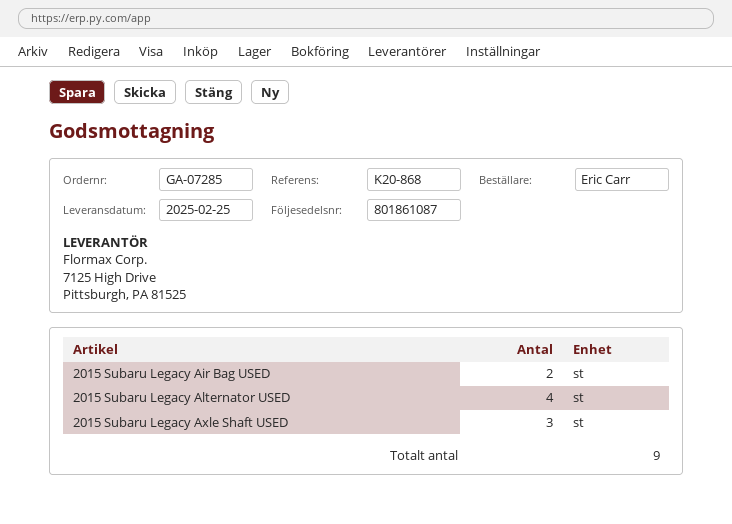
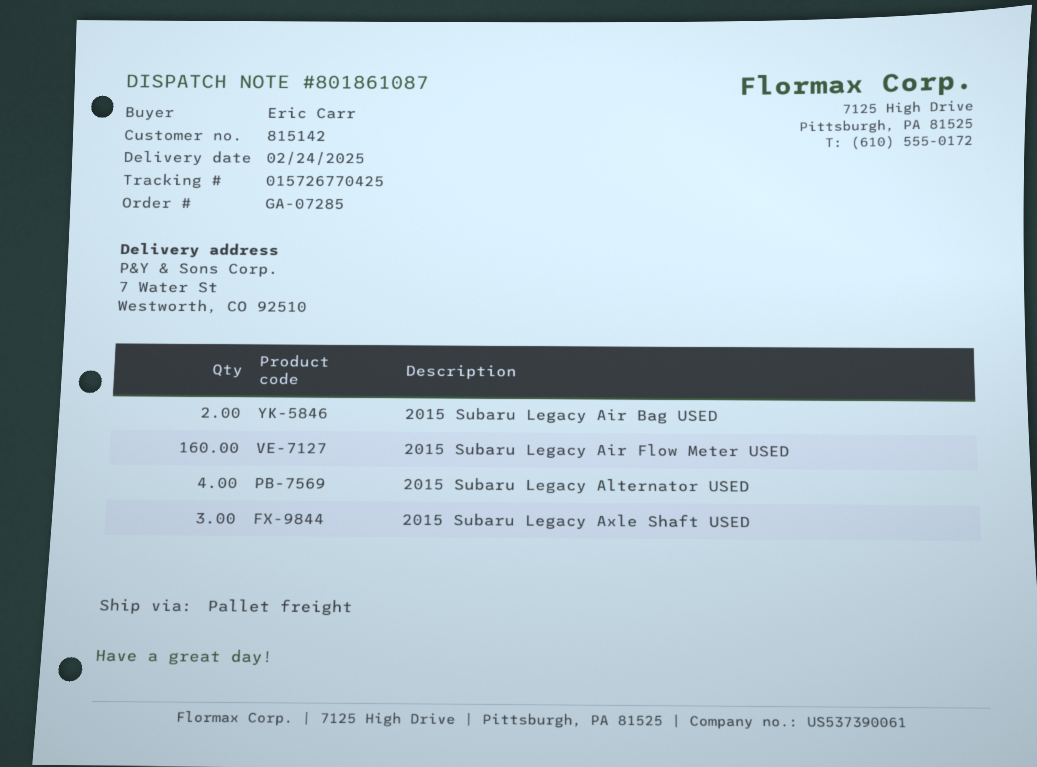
delivery date: 2025-02-25 -> 2025-02-24
2015 Subaru Legacy Air Flow Meter USED: none -> 160

